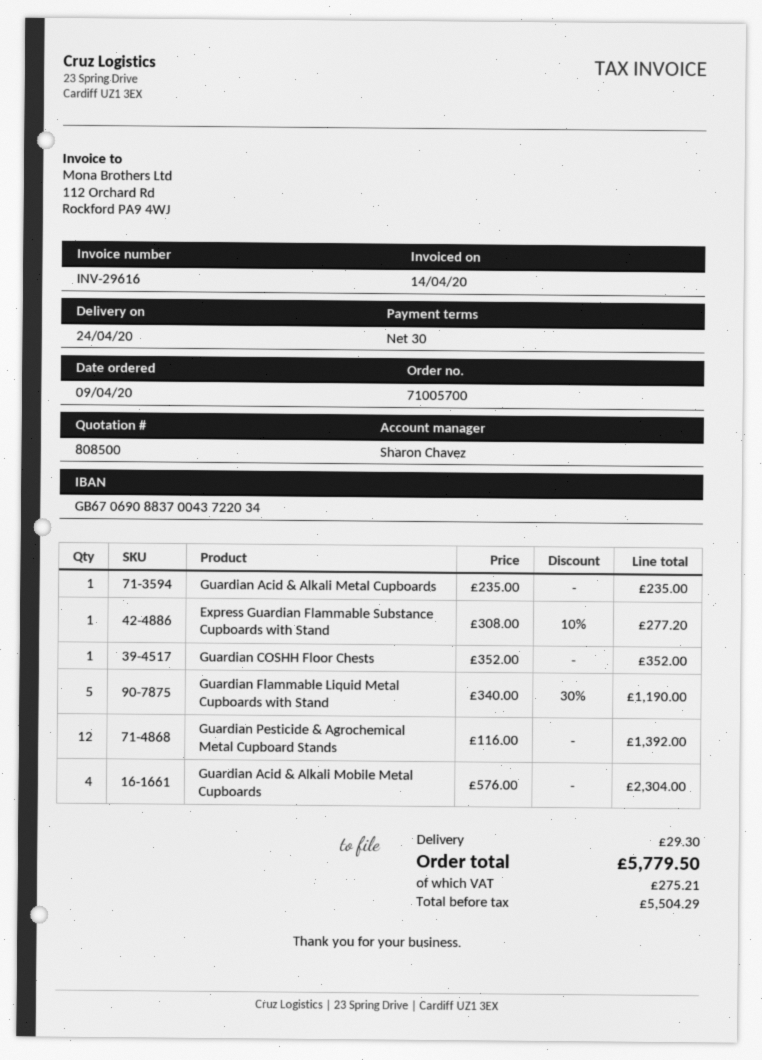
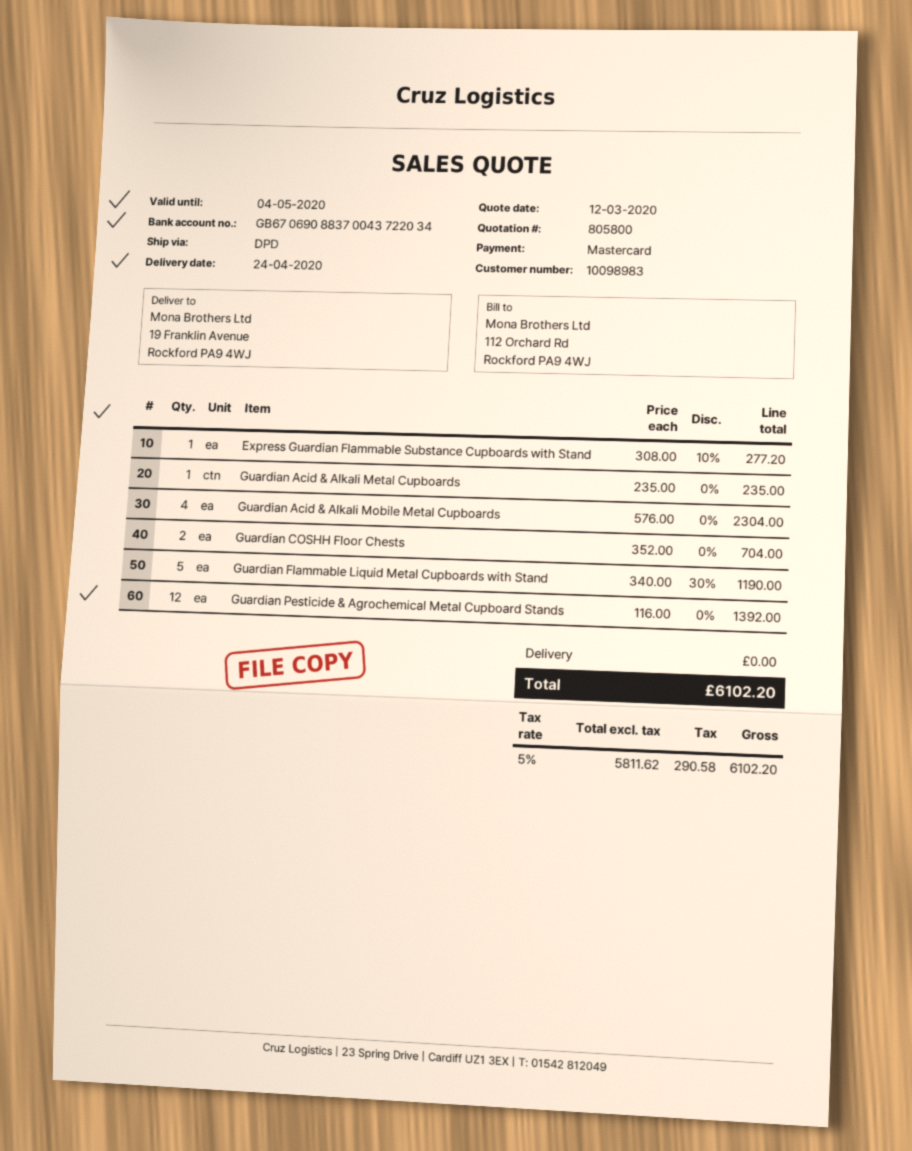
quote number: 808500 -> 805800
Guardian COSHH Floor Chests: 1 x 352.00 = 352.00 -> 2 x 352.00 = 704.00
shipping: 29.30 -> 0.00
net: 5504.29 -> 5811.62
tax: 275.21 -> 290.58
total: 5779.50 -> 6102.20

